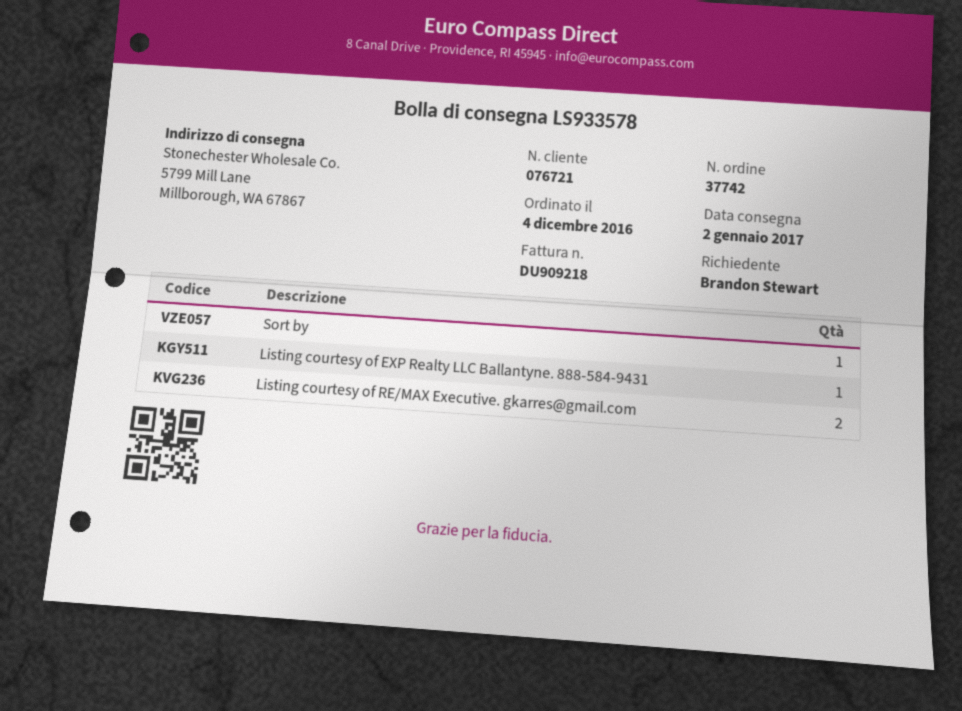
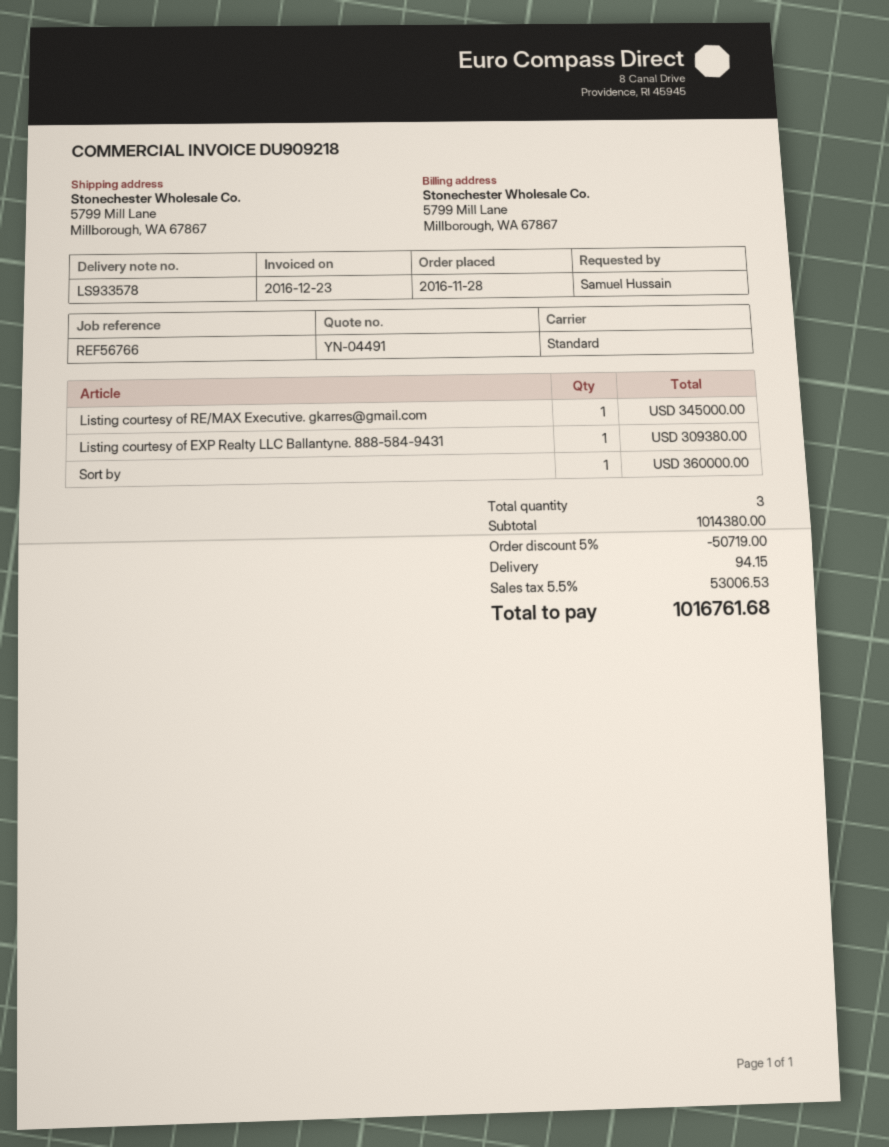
order date: 2016-12-04 -> 2016-11-28
ordered by: Brandon Stewart -> Samuel Hussain
Listing courtesy of RE/MAX Executive. gkarres@gmail.com: 2 -> 1

